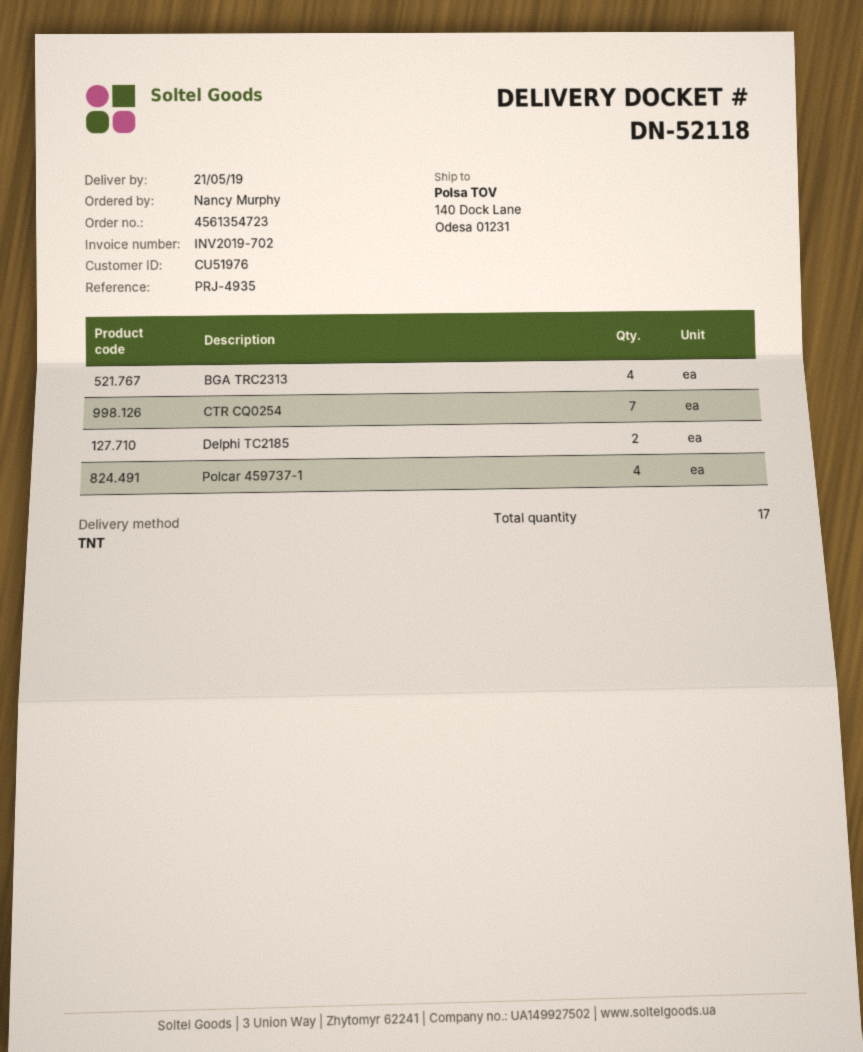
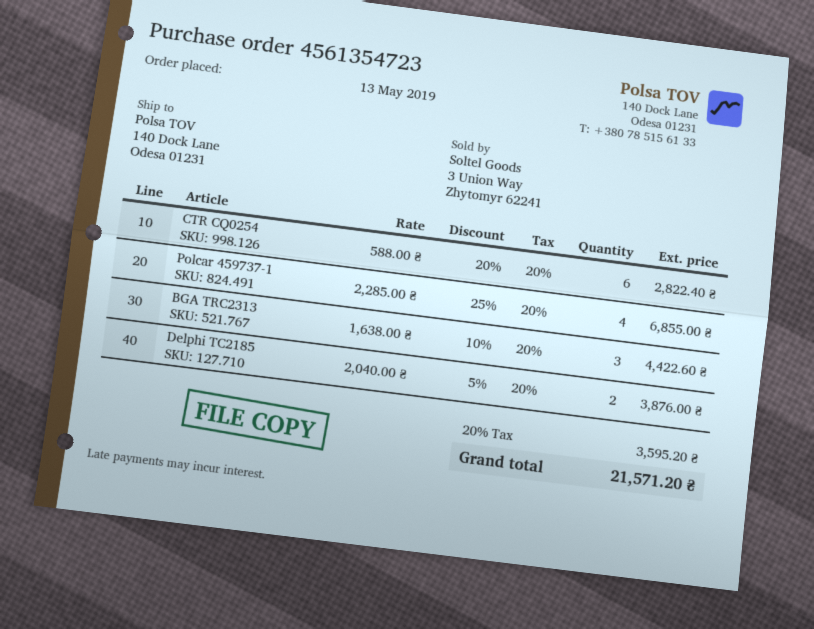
BGA TRC2313: 4 -> 3
CTR CQ0254: 7 -> 6

